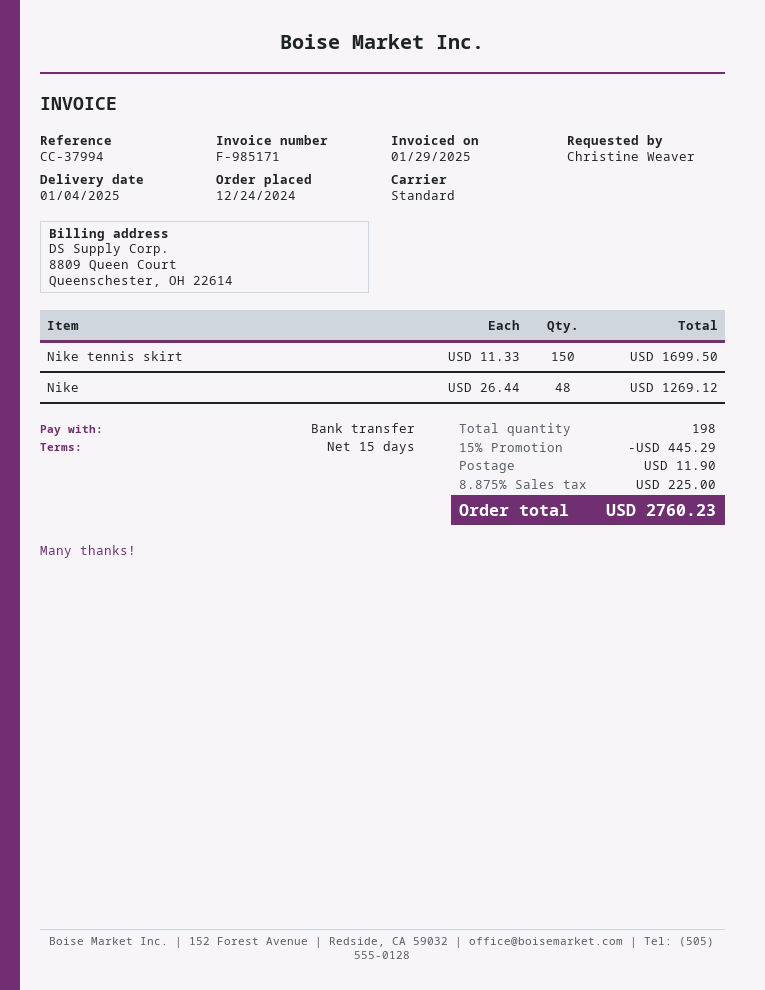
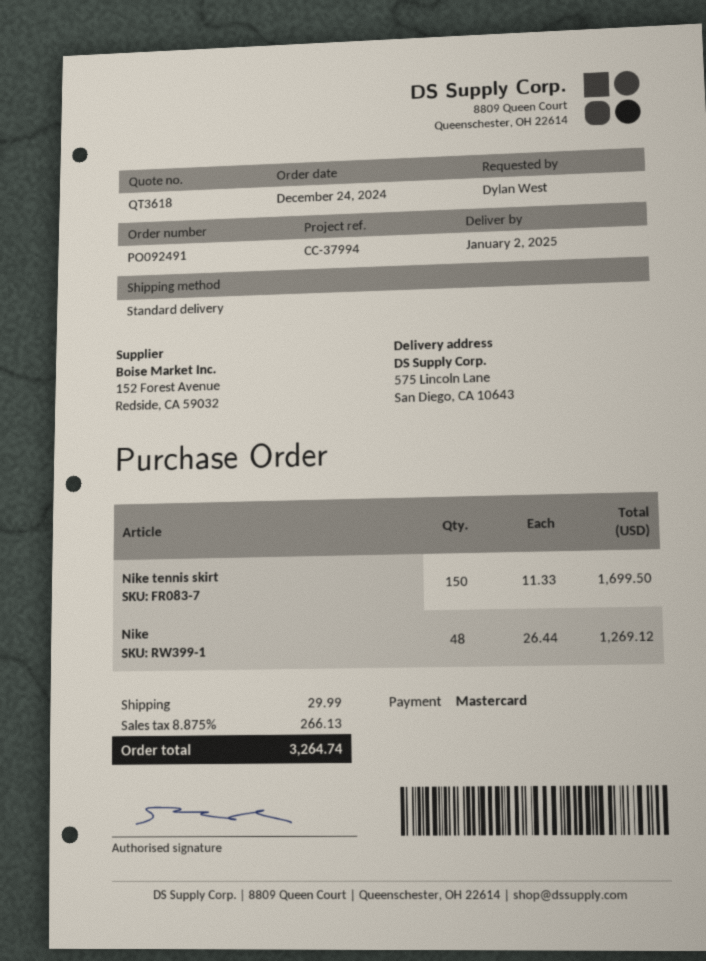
delivery date: 2025-01-04 -> 2025-01-02
ordered by: Christine Weaver -> Dylan West
payment method: bank transfer -> Mastercard
discount: 15% = 445.29 -> none
shipping: 11.90 -> 29.99
tax: 8.875% = 225.00 -> 8.875% = 266.13
total: 2760.23 -> 3264.74

